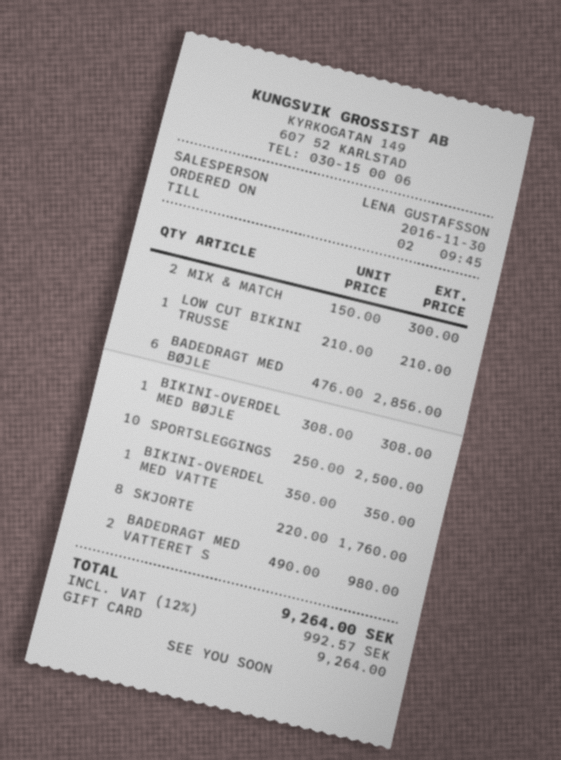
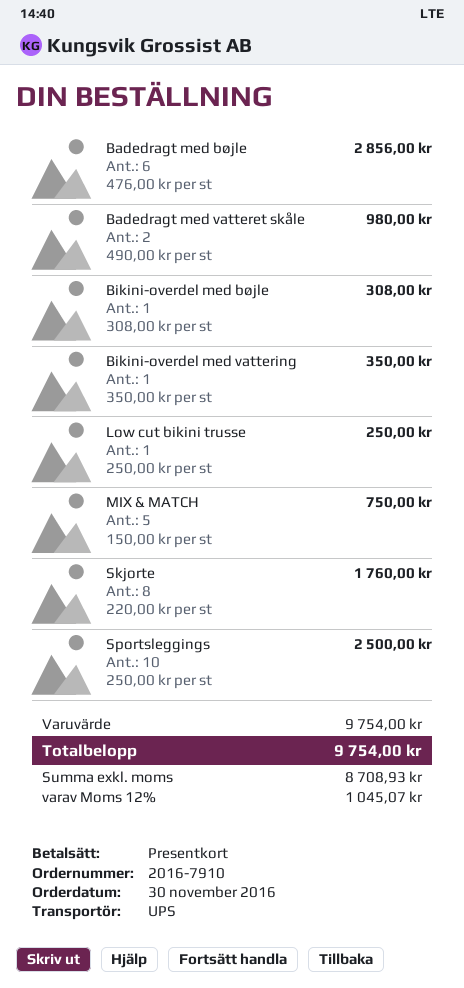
MIX & MATCH: 2 x 150.00 = 300.00 -> 5 x 150.00 = 750.00
LOW CUT BIKINI TRUSSE: 1 x 210.00 = 210.00 -> 1 x 250.00 = 250.00
tax: 12% = 992.57 -> 12% = 1045.07
total: 9264.00 -> 9754.00

